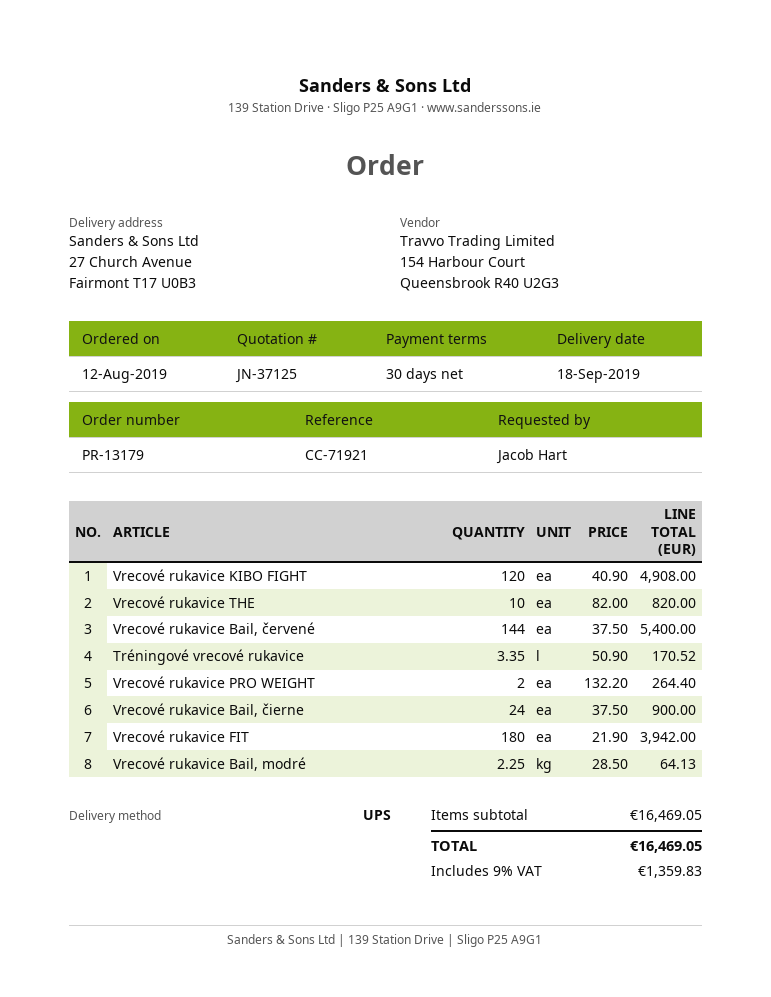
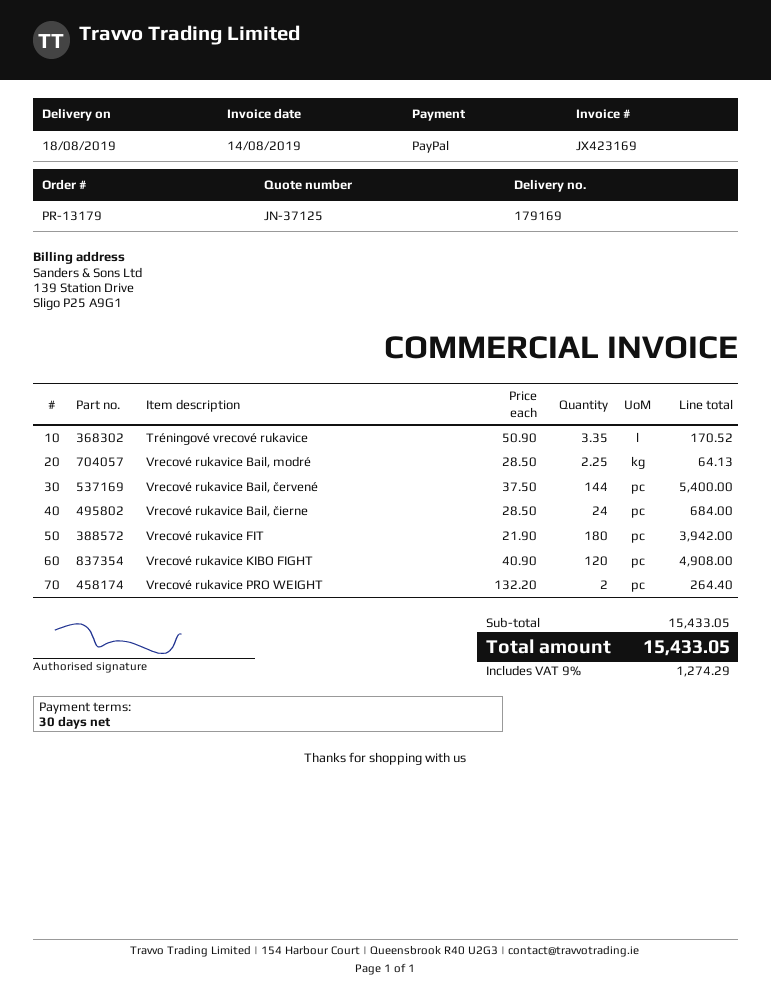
delivery date: 2019-09-18 -> 2019-08-18
Vrecové rukavice THE: 10 x 82.00 = 820.00 -> none
Vrecové rukavice Bail, čierne: 24 x 37.50 = 900.00 -> 24 x 28.50 = 684.00
subtotal: 16469.05 -> 15433.05
tax: 9% = 1359.83 -> 9% = 1274.29
total: 16469.05 -> 15433.05

